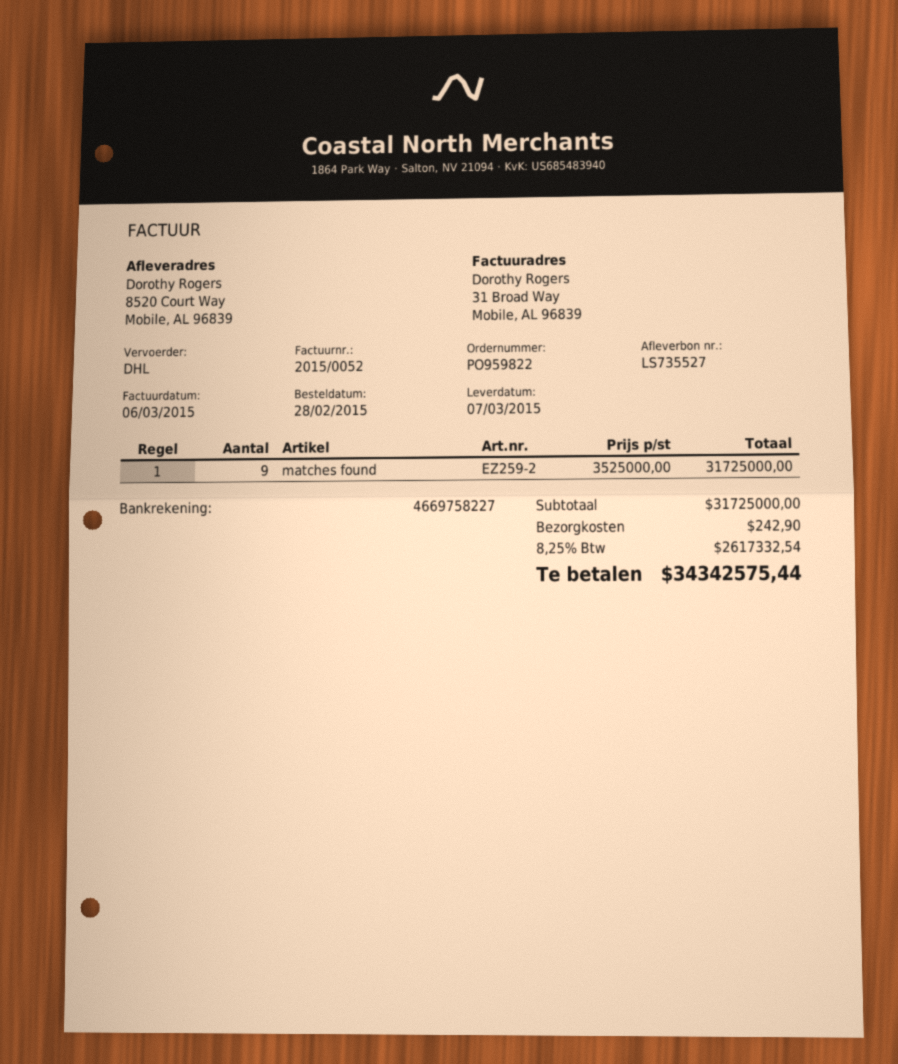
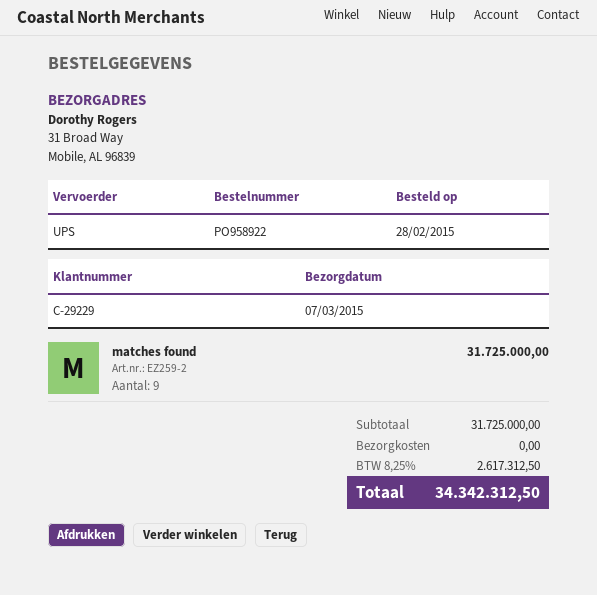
order number: PO959822 -> PO958922
shipping method: DHL -> UPS
ship to: 8520 Court Way, Mobile, AL 96839 -> 31 Broad Way, Mobile, AL 96839
shipping: 242.90 -> 0.00
tax: 8.25% = 2617332.54 -> 8.25% = 2617312.50
total: 34342575.44 -> 34342312.50

